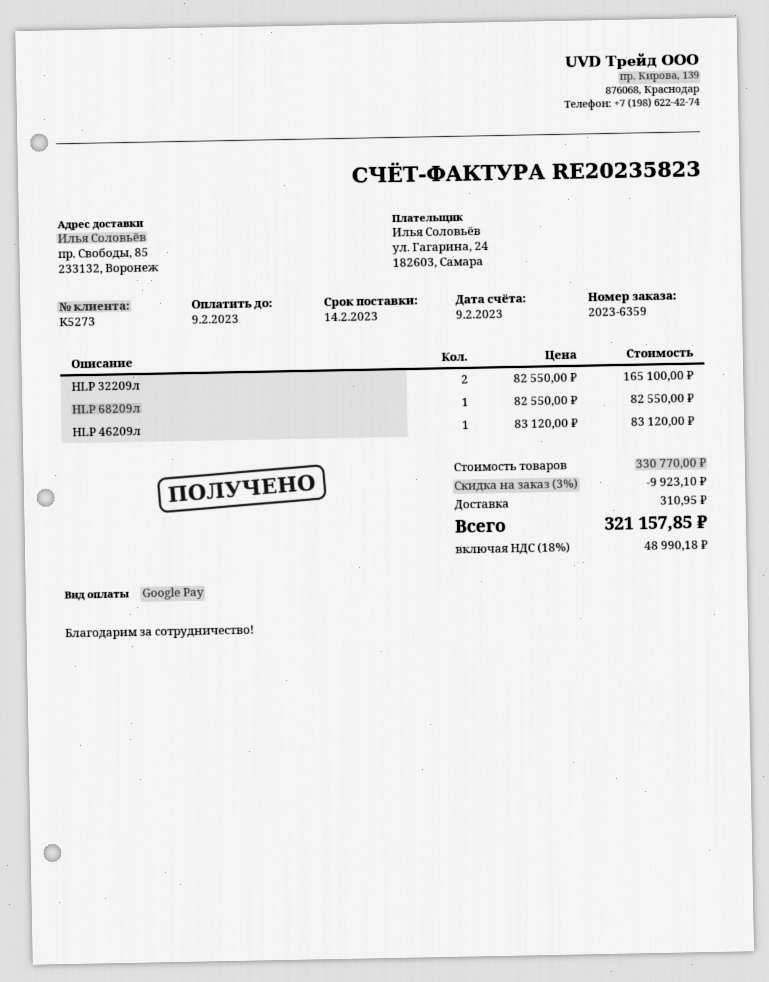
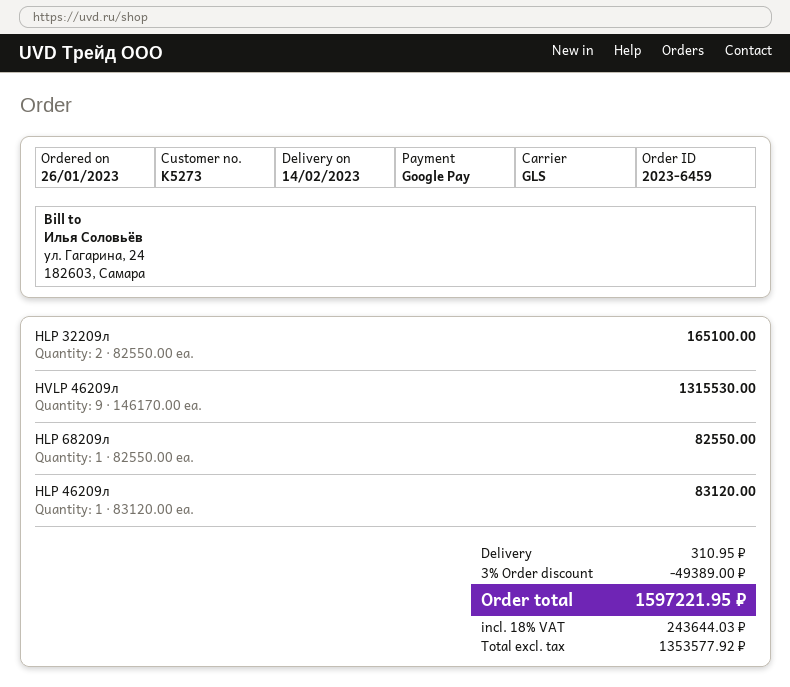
order number: 2023-6359 -> 2023-6459
HVLP 46209л: none -> 9 x 146170.00 = 1315530.00
discount: 3% = 9923.10 -> 3% = 49389.00
tax: 18% = 48990.18 -> 18% = 243644.03
total: 321157.85 -> 1597221.95

